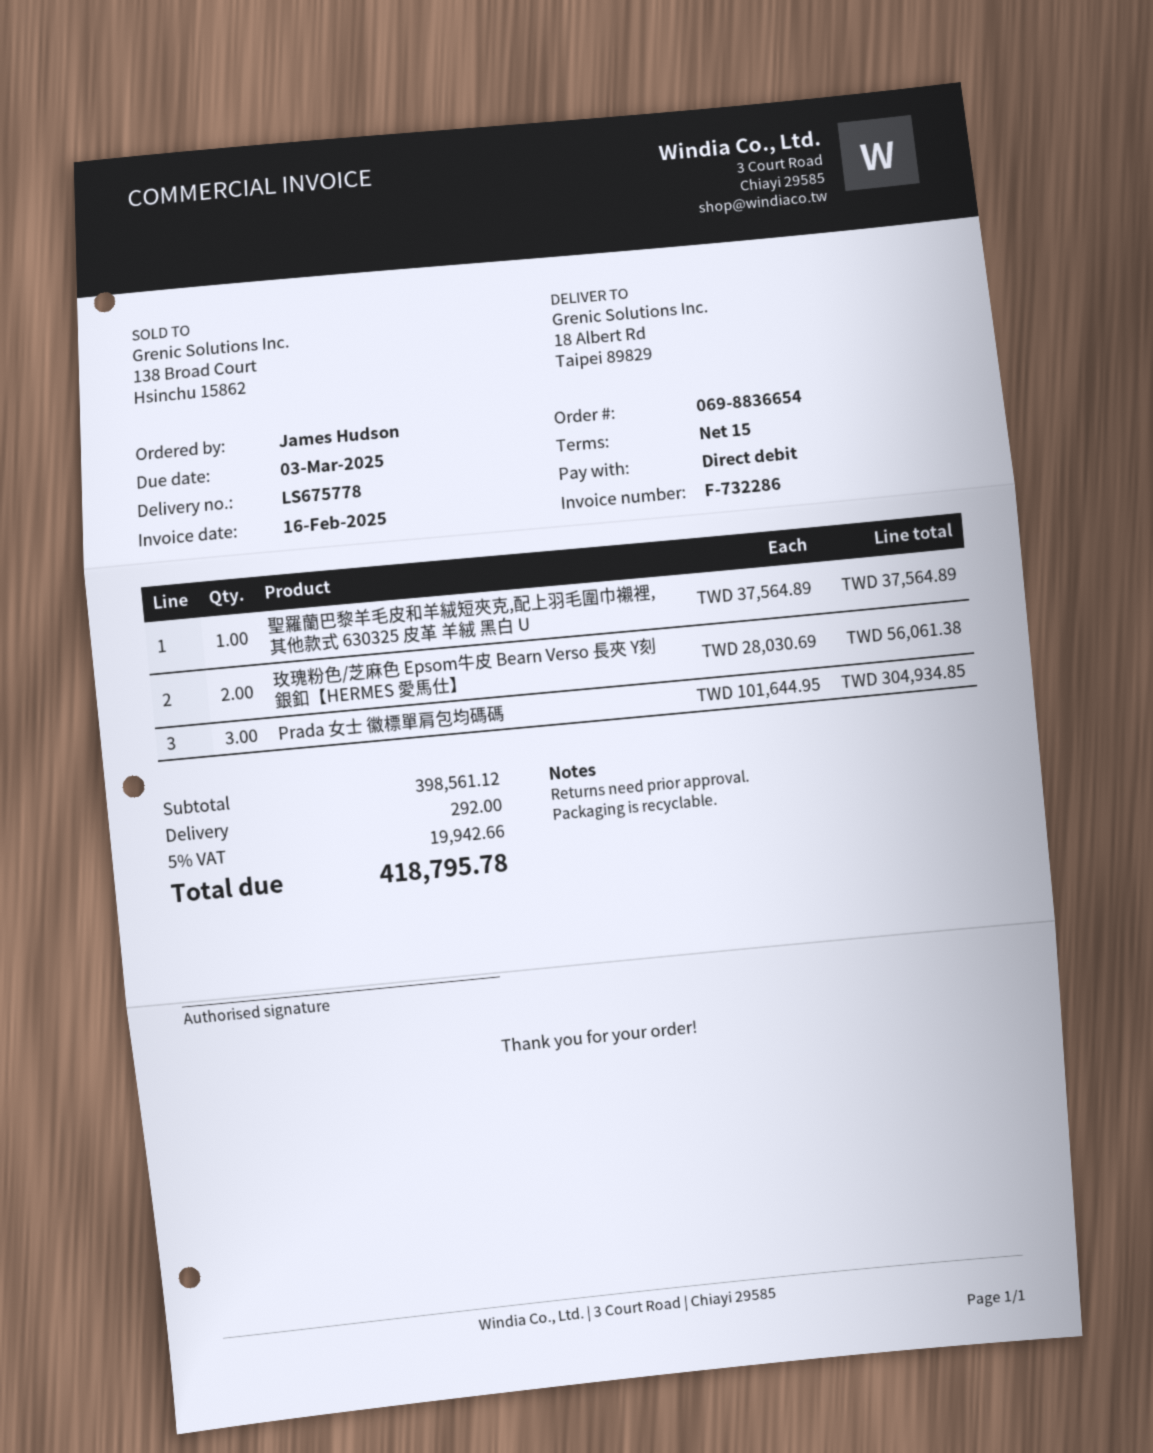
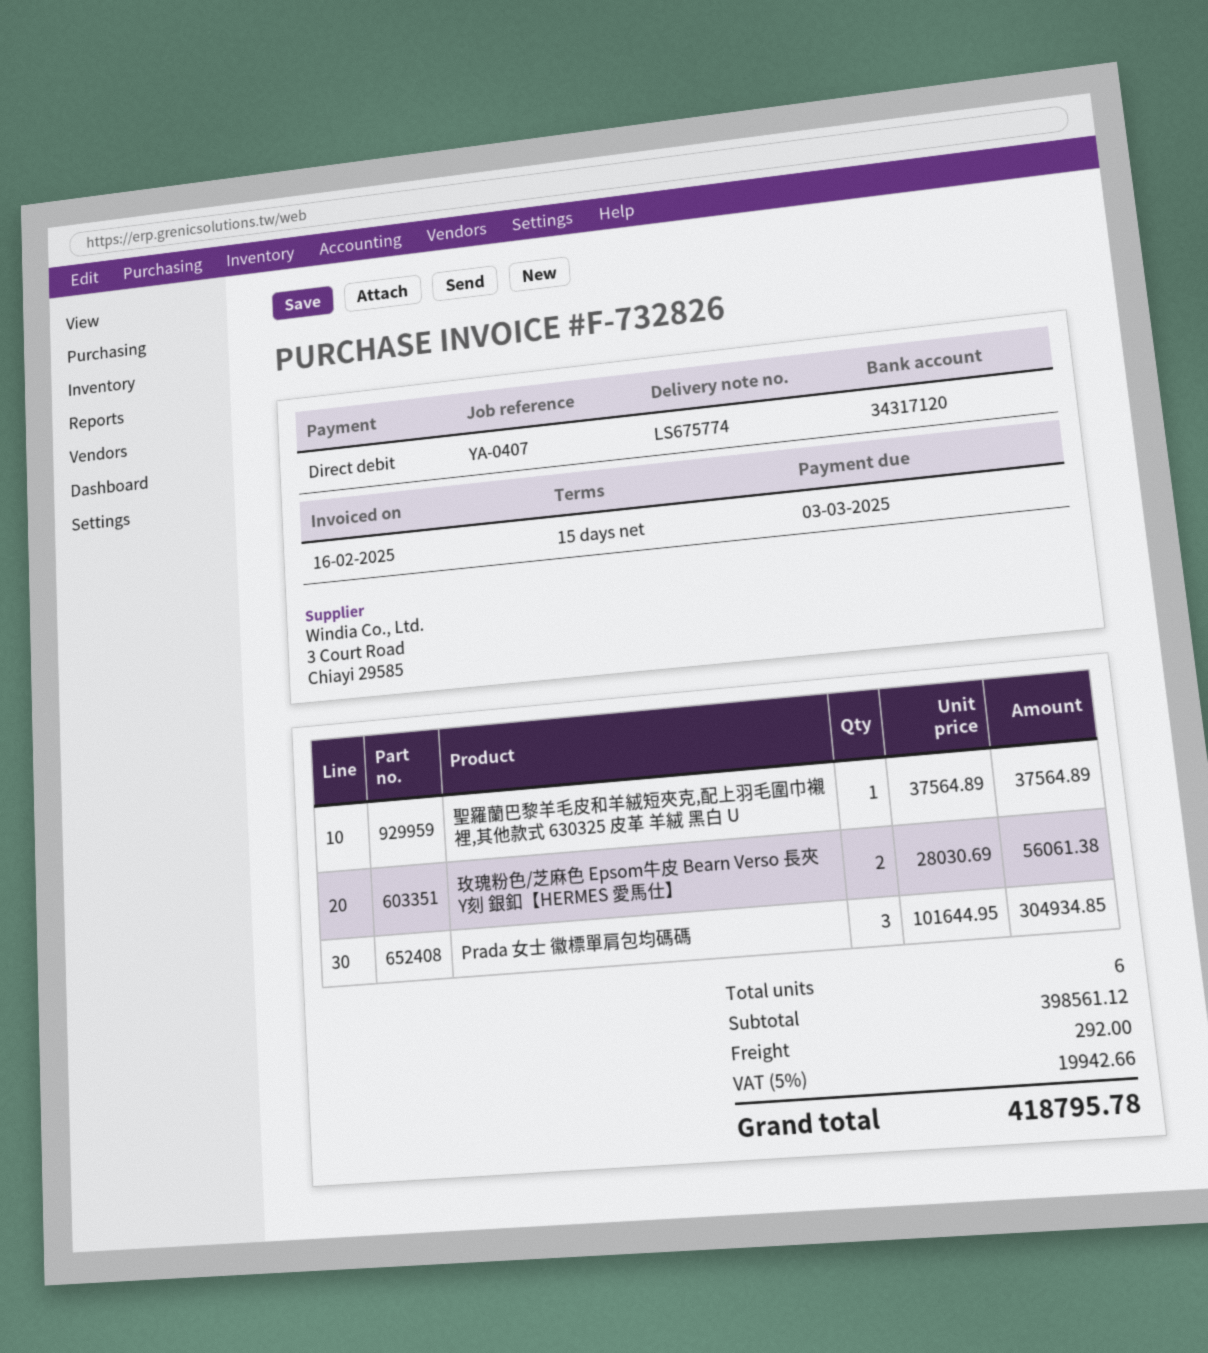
delivery note number: LS675778 -> LS675774
invoice number: F-732286 -> F-732826

